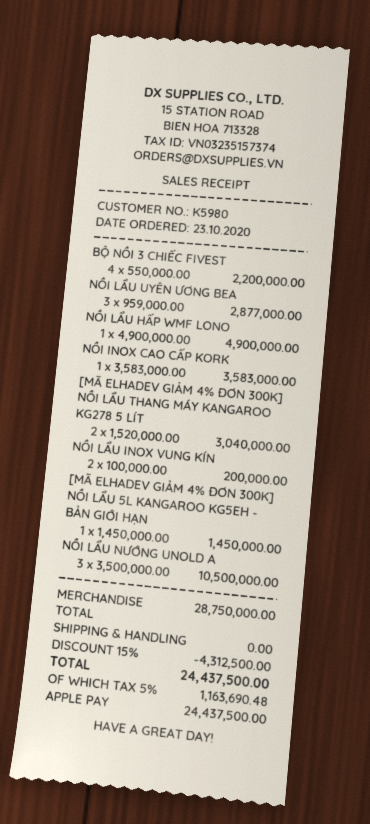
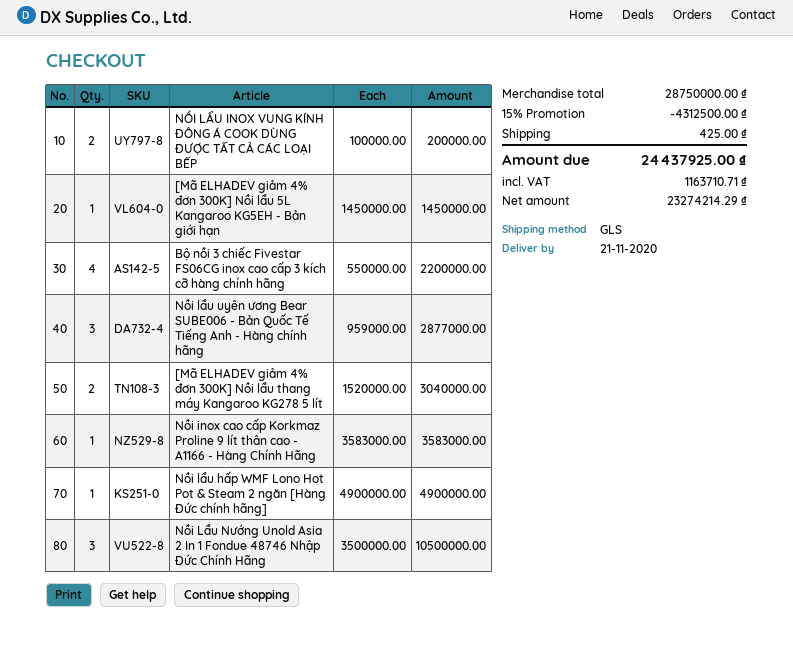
shipping: 0.00 -> 425.00
tax: 1163690.48 -> 1163710.71
total: 24437500.00 -> 24437925.00

